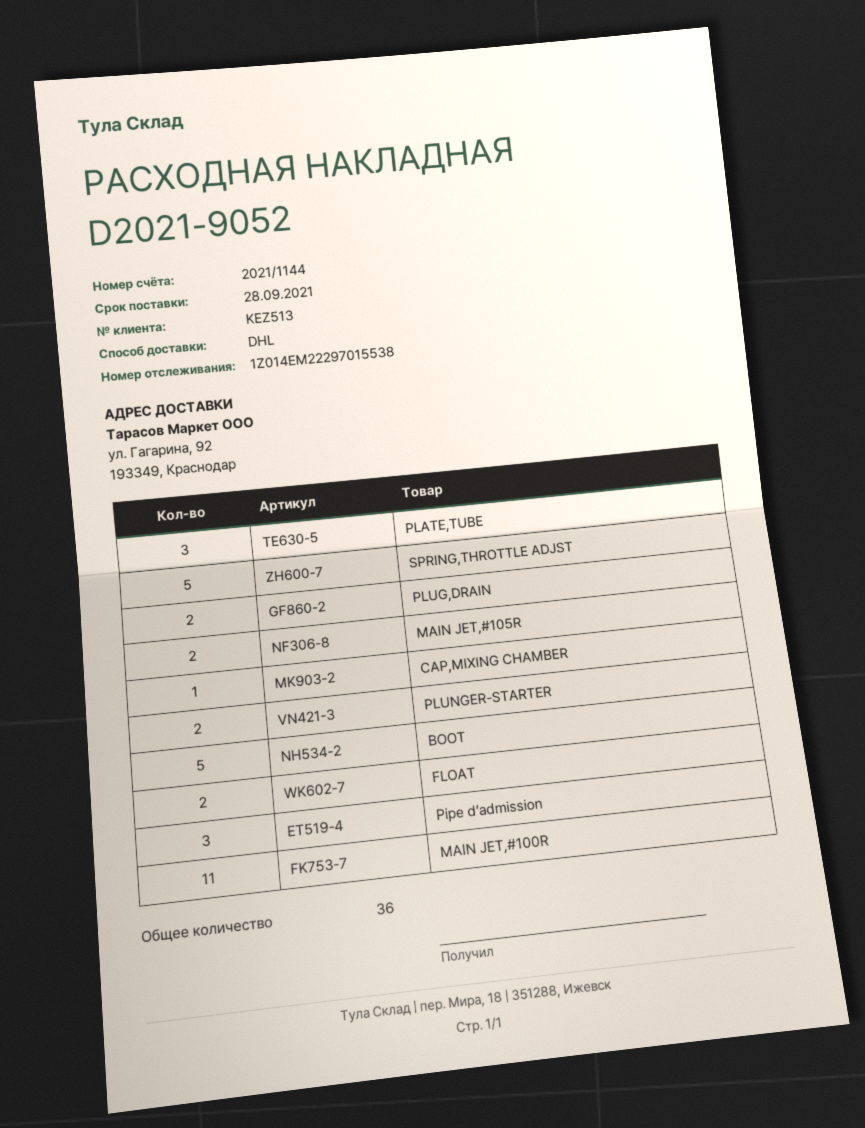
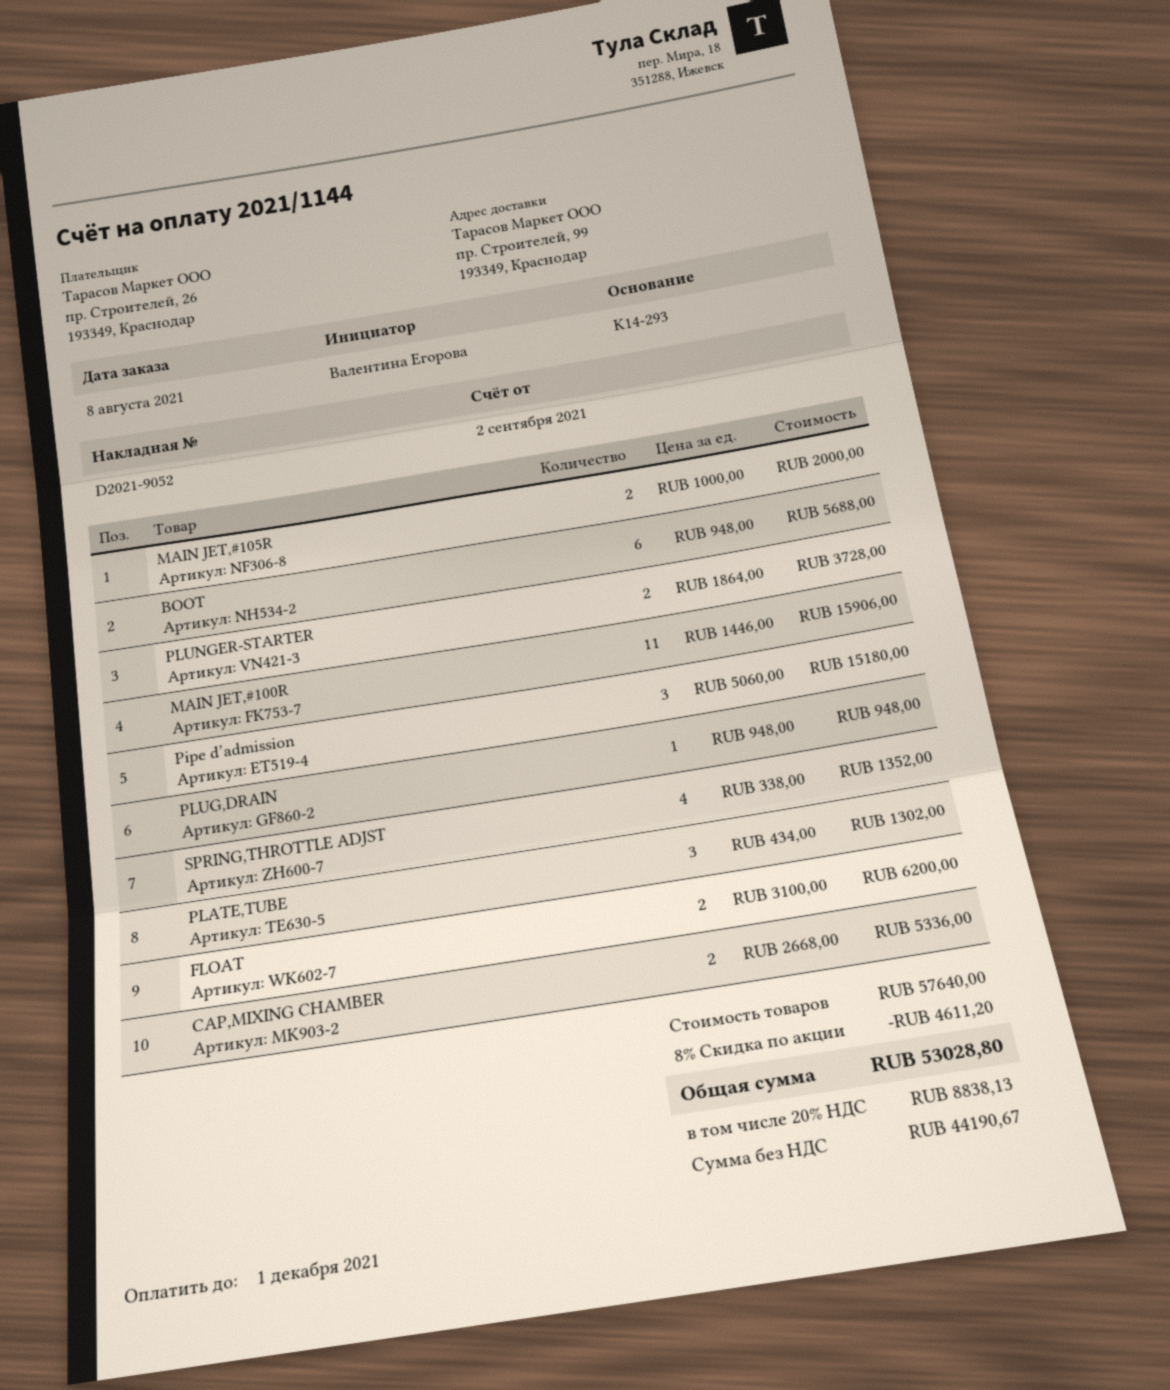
ship to: ул. Гагарина, 92, 193349, Краснодар -> пр. Строителей, 99, 193349, Краснодар
SPRING,THROTTLE ADJST: 5 -> 4
PLUG,DRAIN: 2 -> 1
CAP,MIXING CHAMBER: 1 -> 2
BOOT: 5 -> 6

